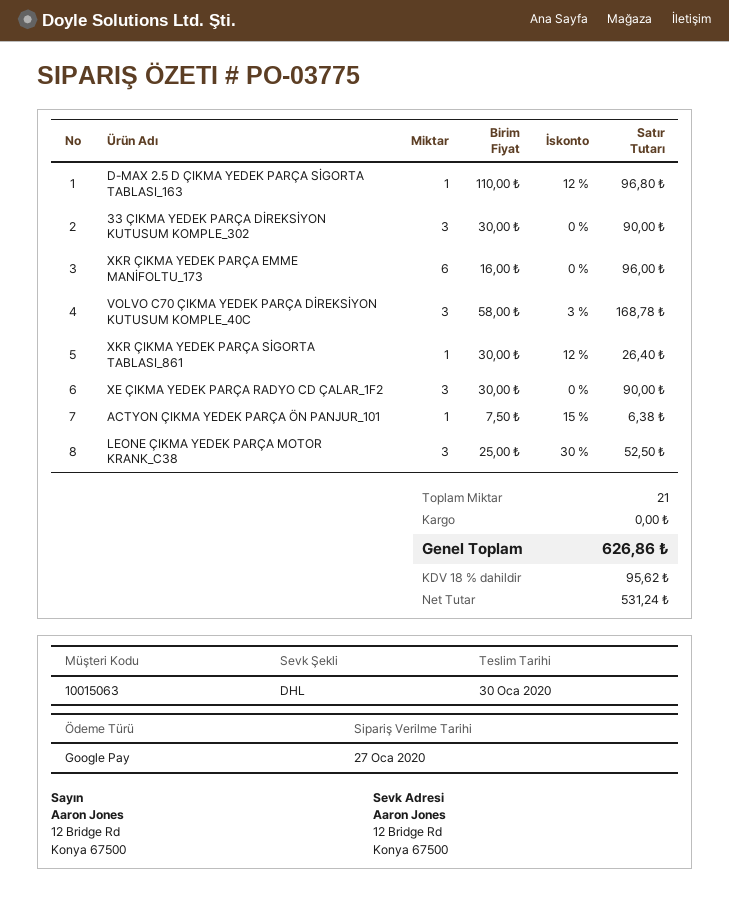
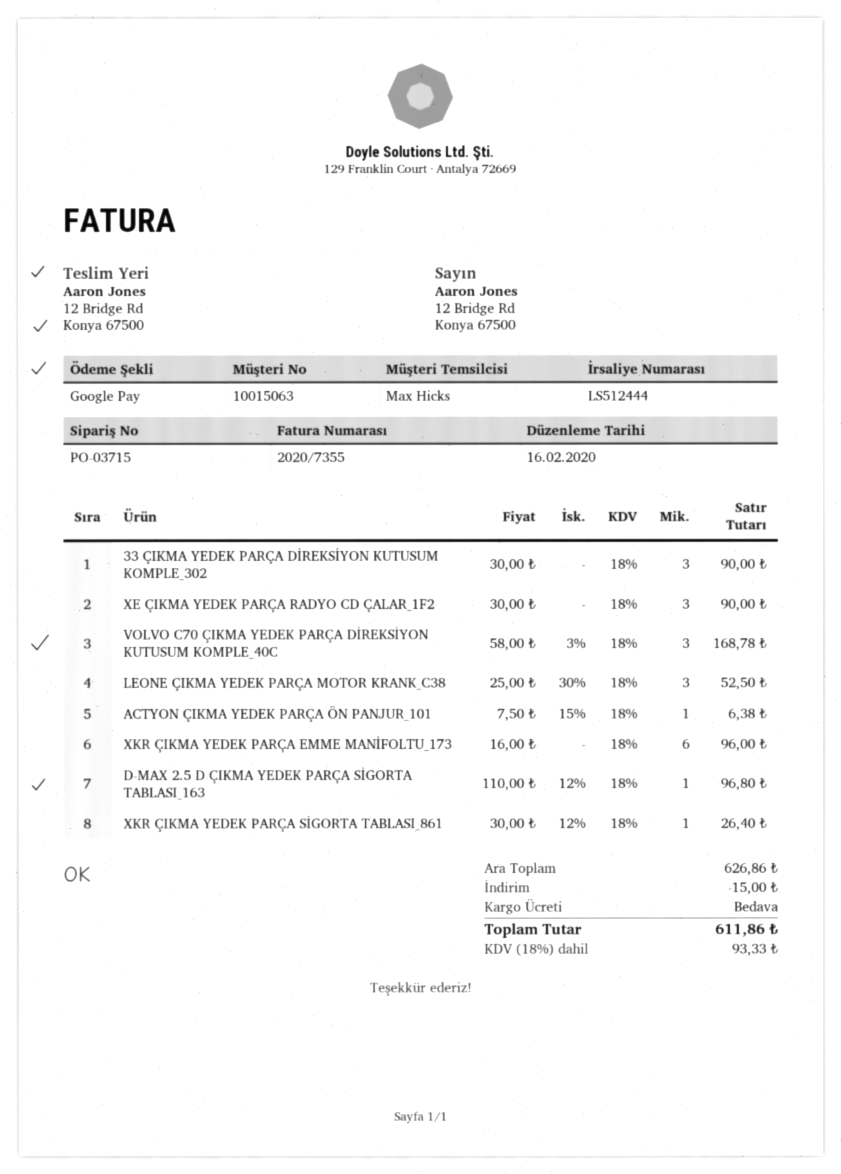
order number: PO-03775 -> PO-03715
discount: none -> 15.00
tax: 18% = 95.62 -> 18% = 93.33
total: 626.86 -> 611.86

